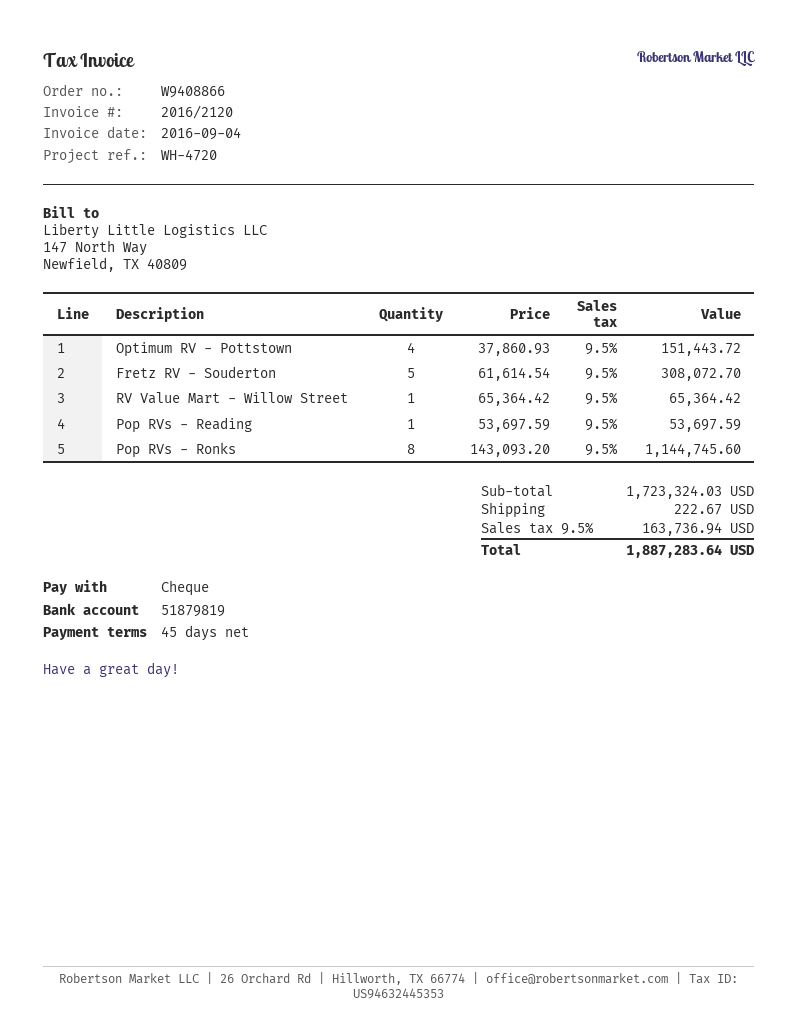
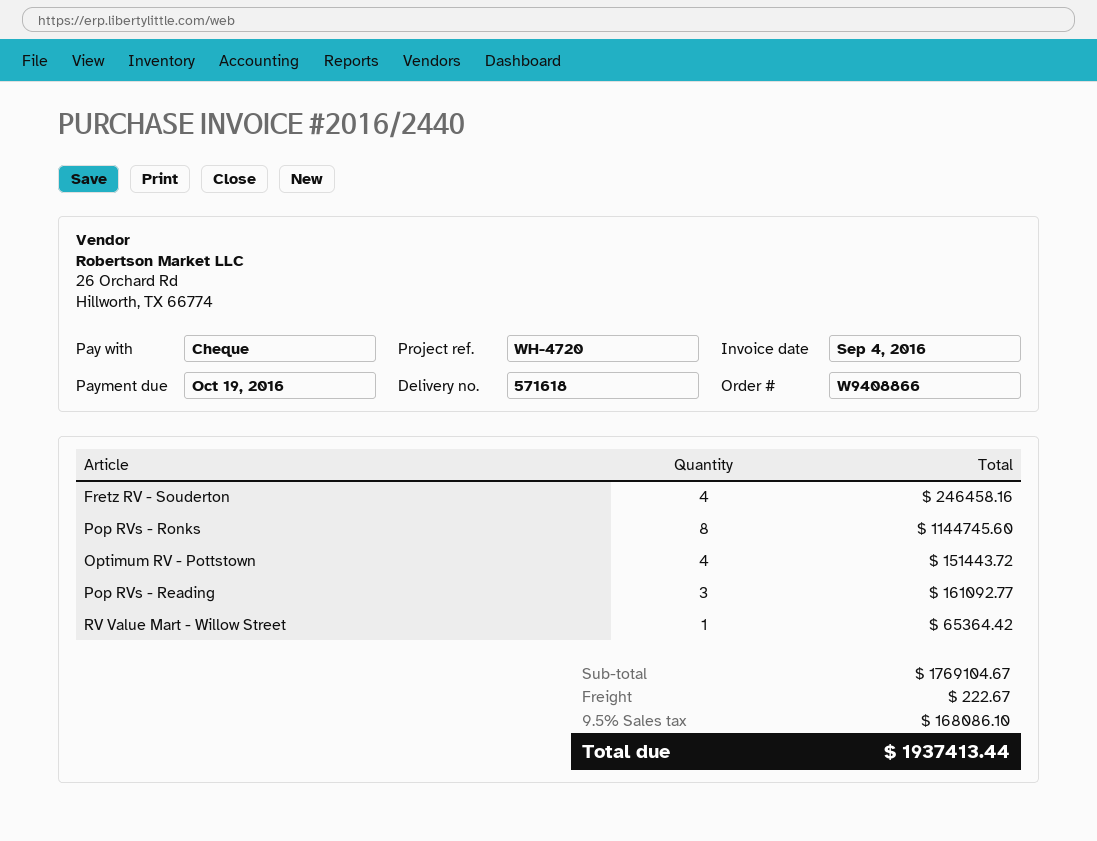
invoice number: 2016/2120 -> 2016/2440
Fretz RV - Souderton: 5 for 308072.70 -> 4 for 246458.16
Pop RVs - Reading: 1 for 53697.59 -> 3 for 161092.77
subtotal: 1723324.03 -> 1769104.67
tax: 9.5% = 163736.94 -> 9.5% = 168086.10
total: 1887283.64 -> 1937413.44

